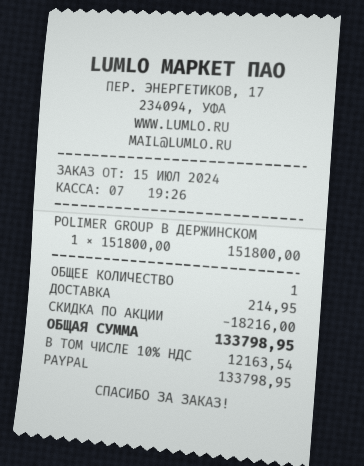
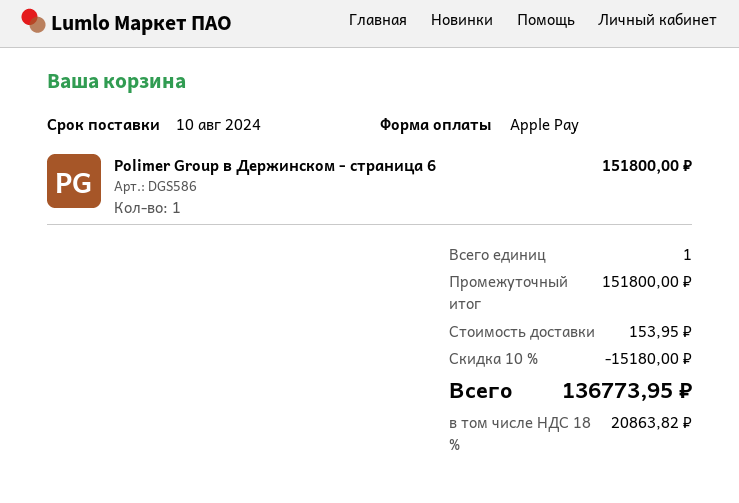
payment method: PayPal -> Apple Pay
discount: 18216.00 -> 15180.00
shipping: 214.95 -> 153.95
tax: 10% = 12163.54 -> 18% = 20863.82
total: 133798.95 -> 136773.95

